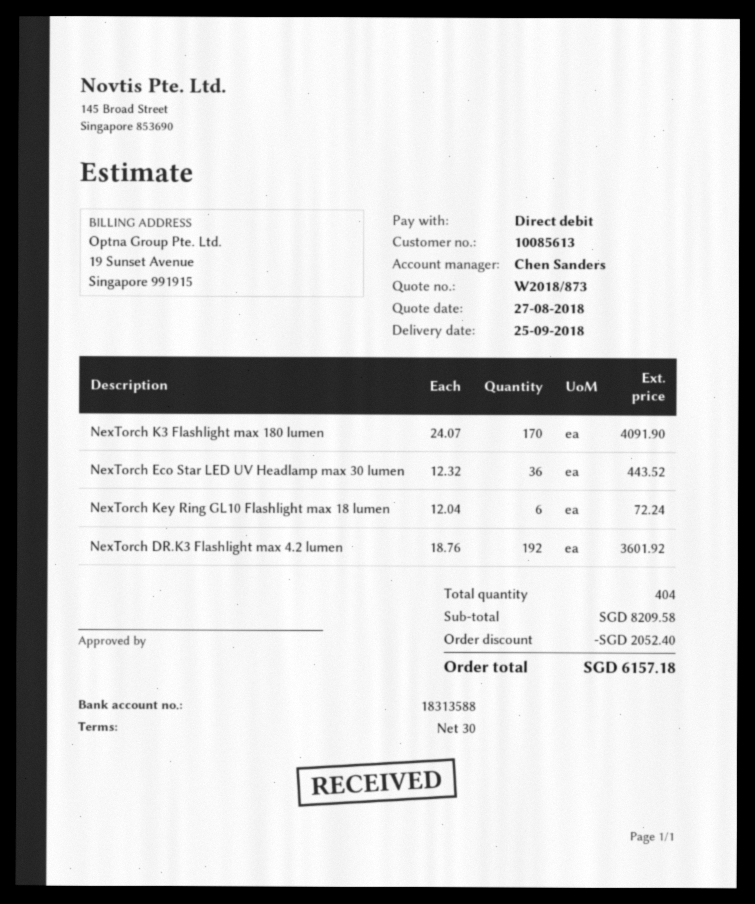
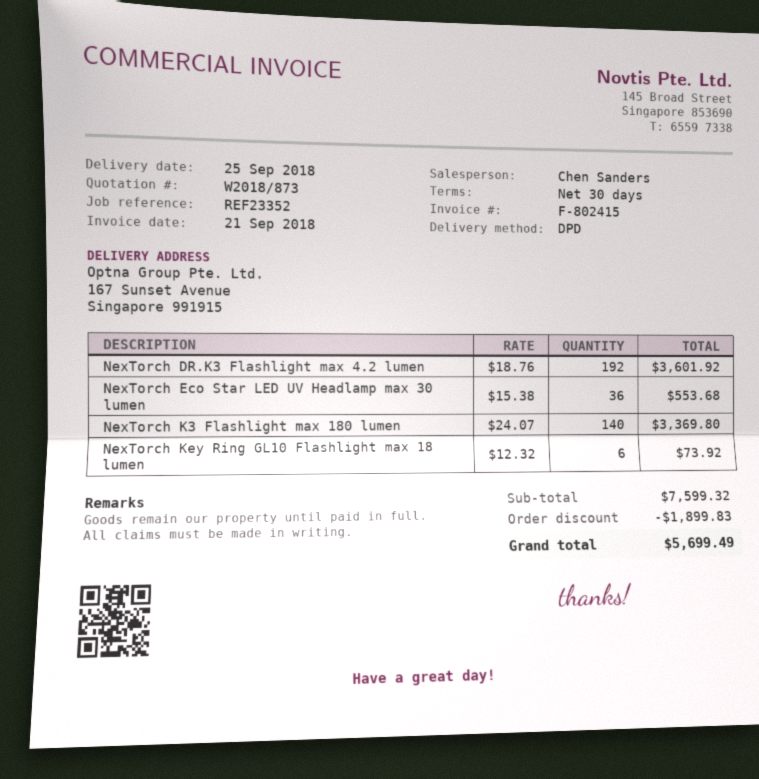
NexTorch K3 Flashlight max 180 lumen: 170 x 24.07 = 4091.90 -> 140 x 24.07 = 3369.80
NexTorch Eco Star LED UV Headlamp max 30 lumen: 36 x 12.32 = 443.52 -> 36 x 15.38 = 553.68
NexTorch Key Ring GL10 Flashlight max 18 lumen: 6 x 12.04 = 72.24 -> 6 x 12.32 = 73.92
subtotal: 8209.58 -> 7599.32
discount: 2052.40 -> 1899.83
total: 6157.18 -> 5699.49

